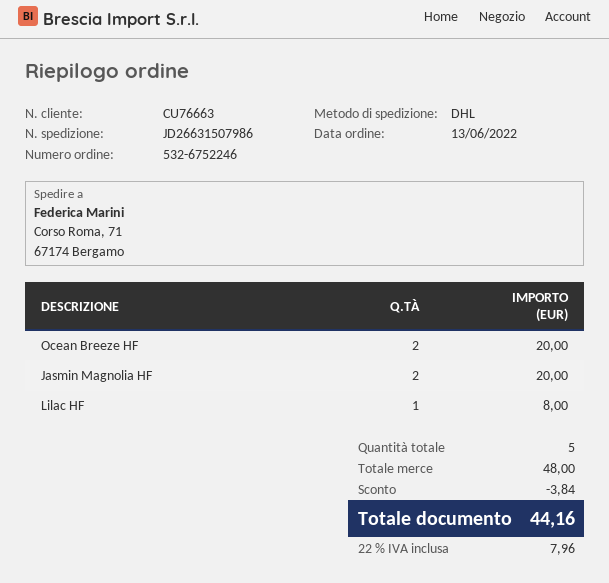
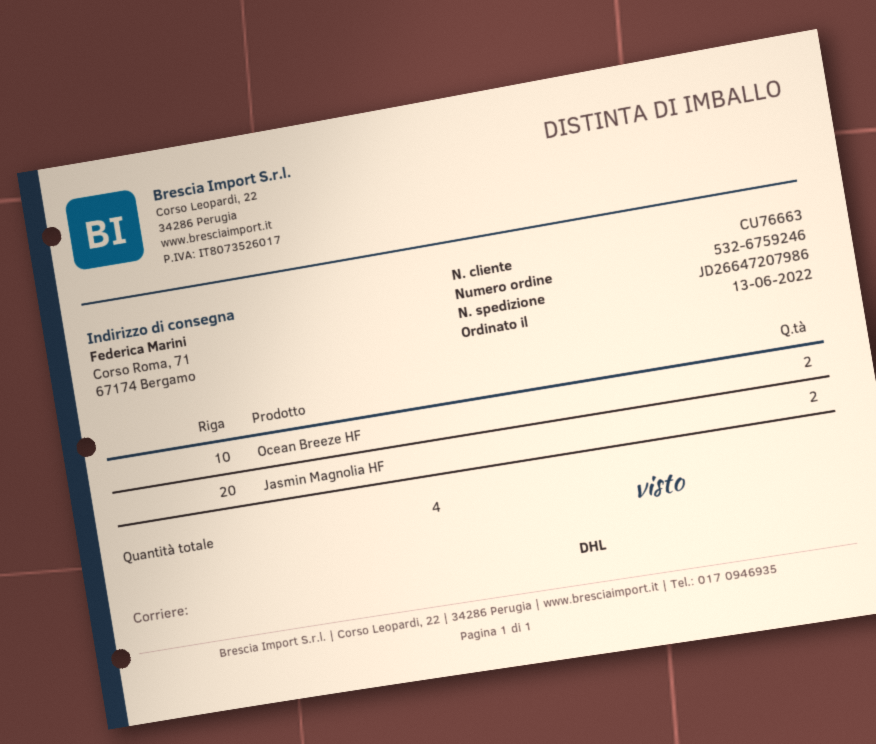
order number: 532-6752246 -> 532-6759246
tracking number: JD26631507986 -> JD26647207986
Lilac HF: 1 -> none
total quantity: 5 -> 4

